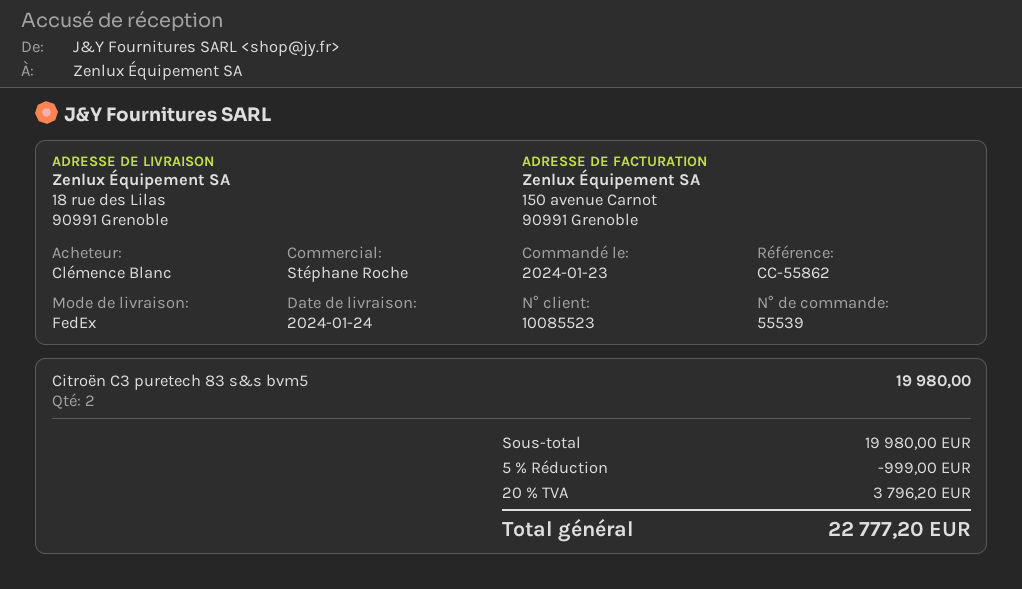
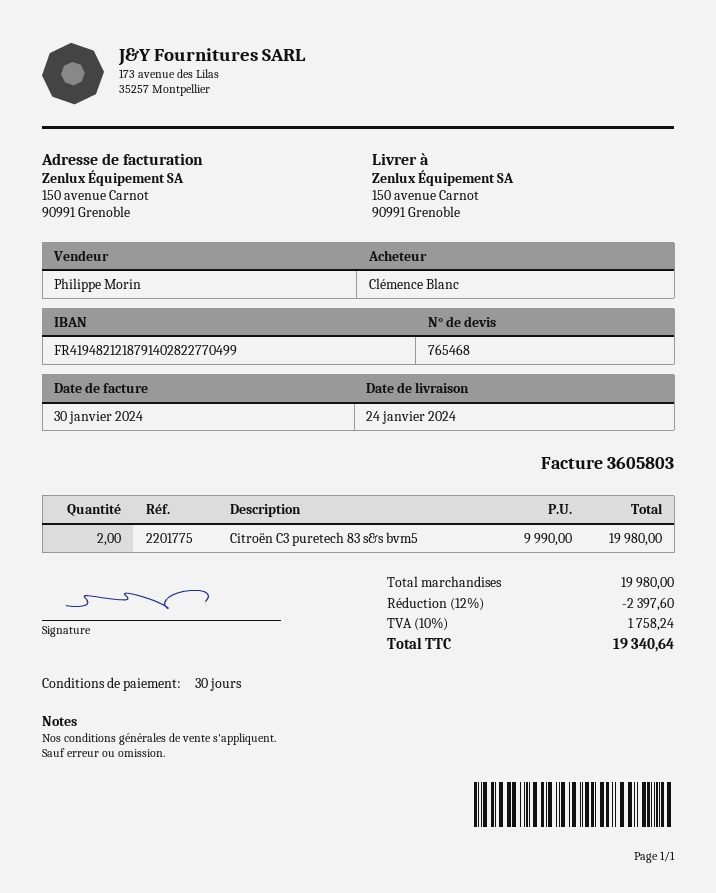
sales rep: Stéphane Roche -> Philippe Morin
ship to: 18 rue des Lilas, 90991 Grenoble -> 150 avenue Carnot, 90991 Grenoble
discount: 5% = 999.00 -> 12% = 2397.60
tax: 20% = 3796.20 -> 10% = 1758.24
total: 22777.20 -> 19340.64

